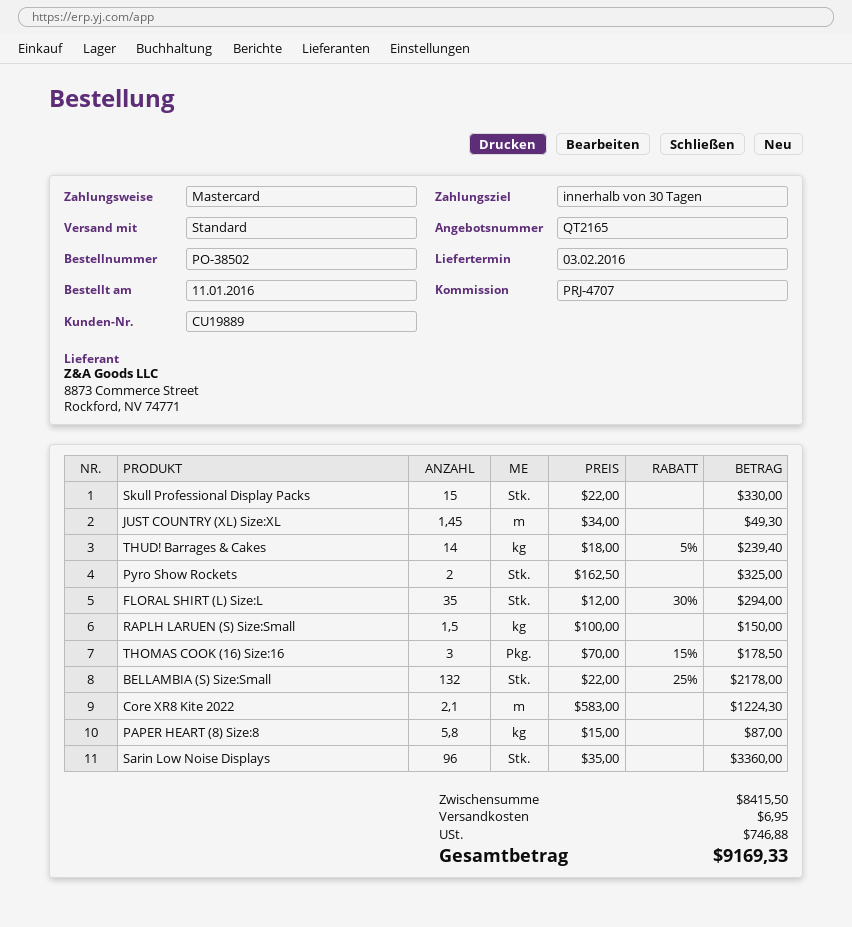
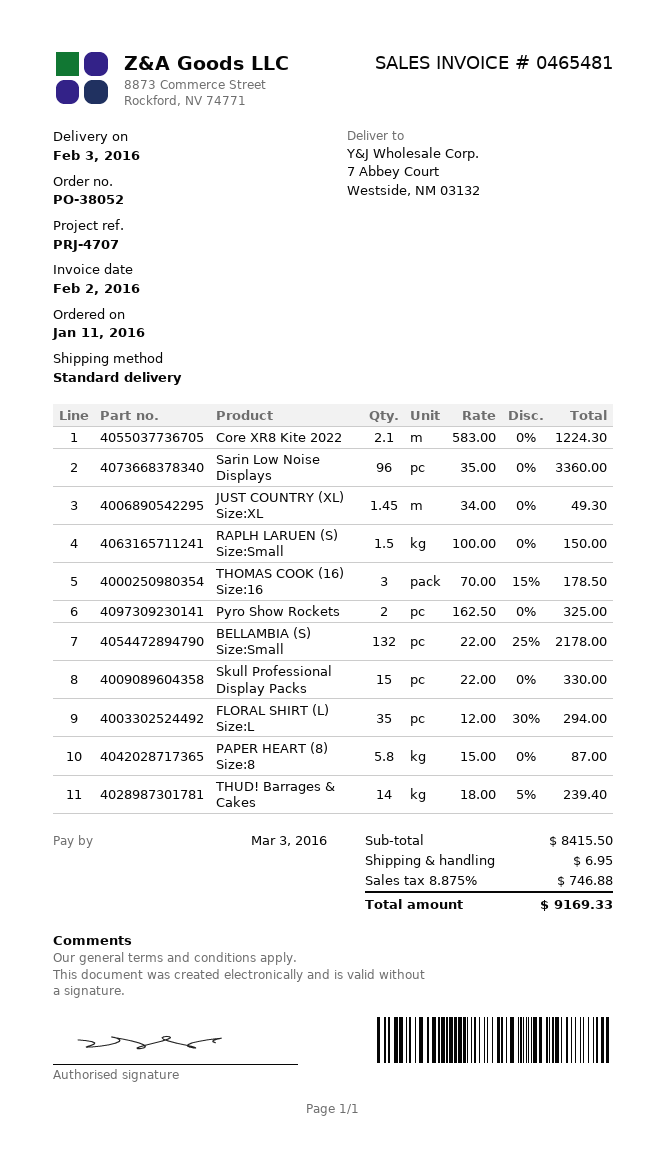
order number: PO-38502 -> PO-38052

